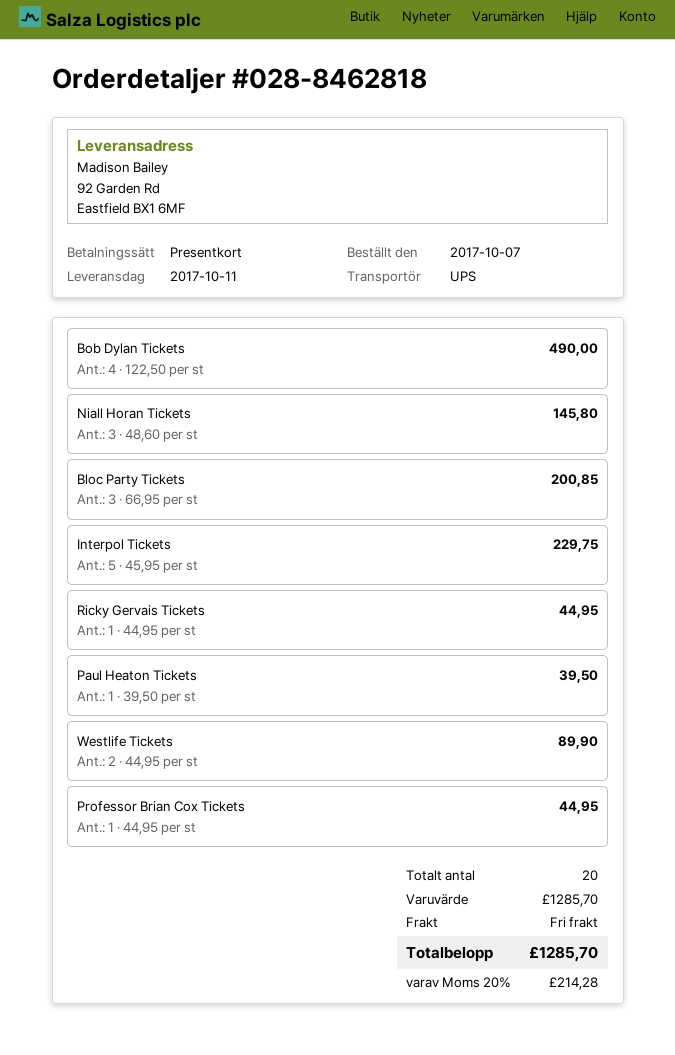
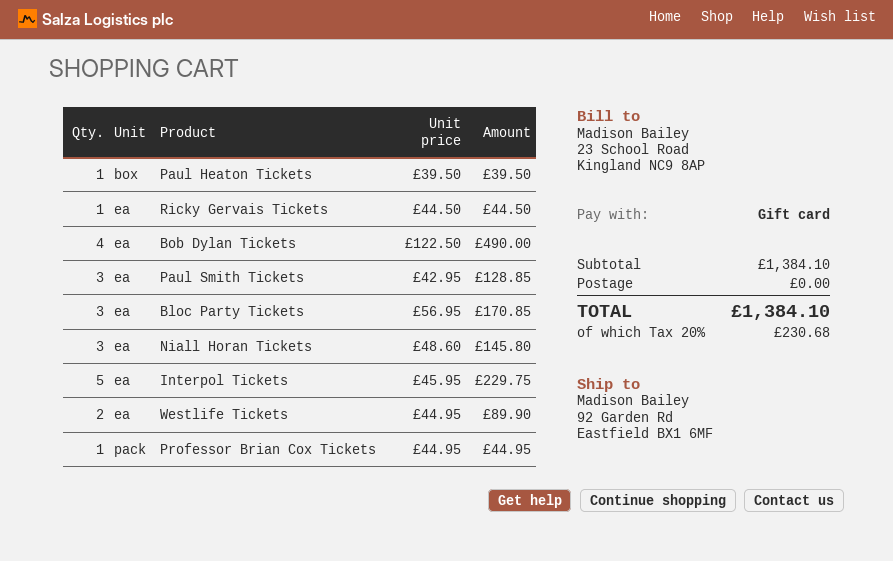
Bloc Party Tickets: 3 x 66.95 = 200.85 -> 3 x 56.95 = 170.85
Ricky Gervais Tickets: 1 x 44.95 = 44.95 -> 1 x 44.50 = 44.50
Paul Smith Tickets: none -> 3 x 42.95 = 128.85
subtotal: 1285.70 -> 1384.10
tax: 20% = 214.28 -> 20% = 230.68
total: 1285.70 -> 1384.10

